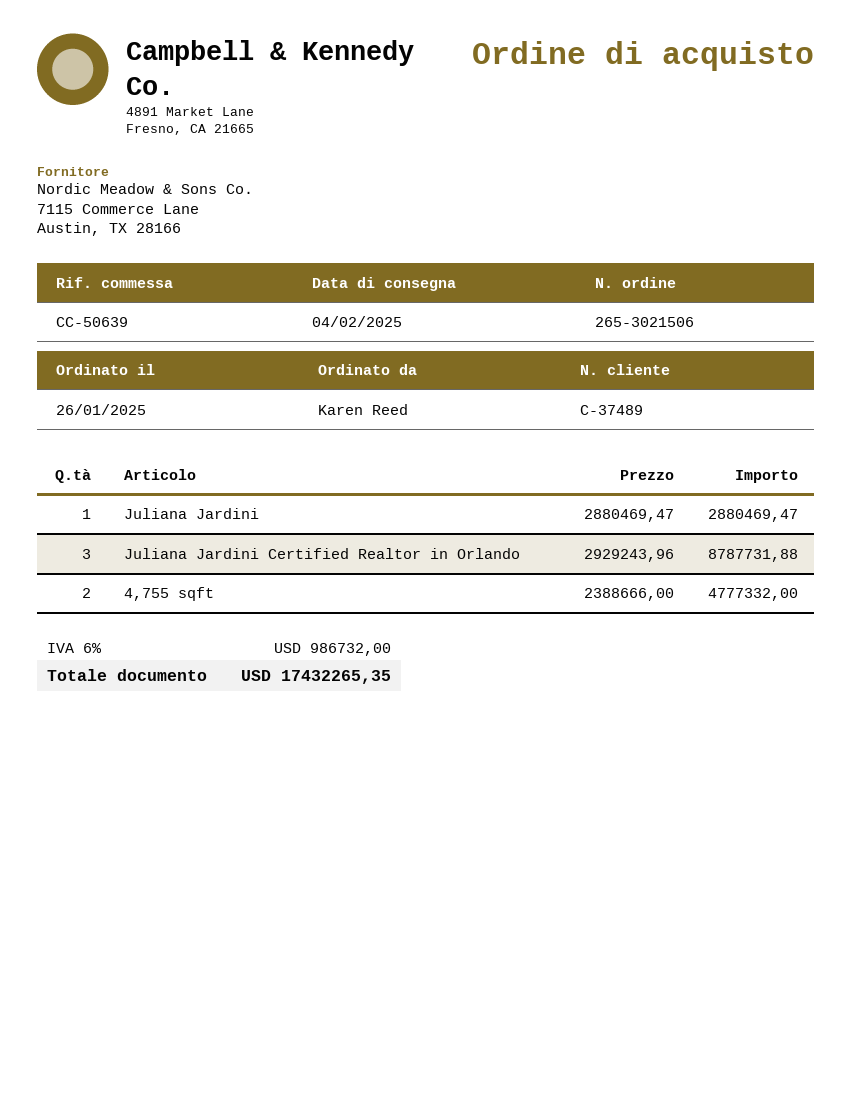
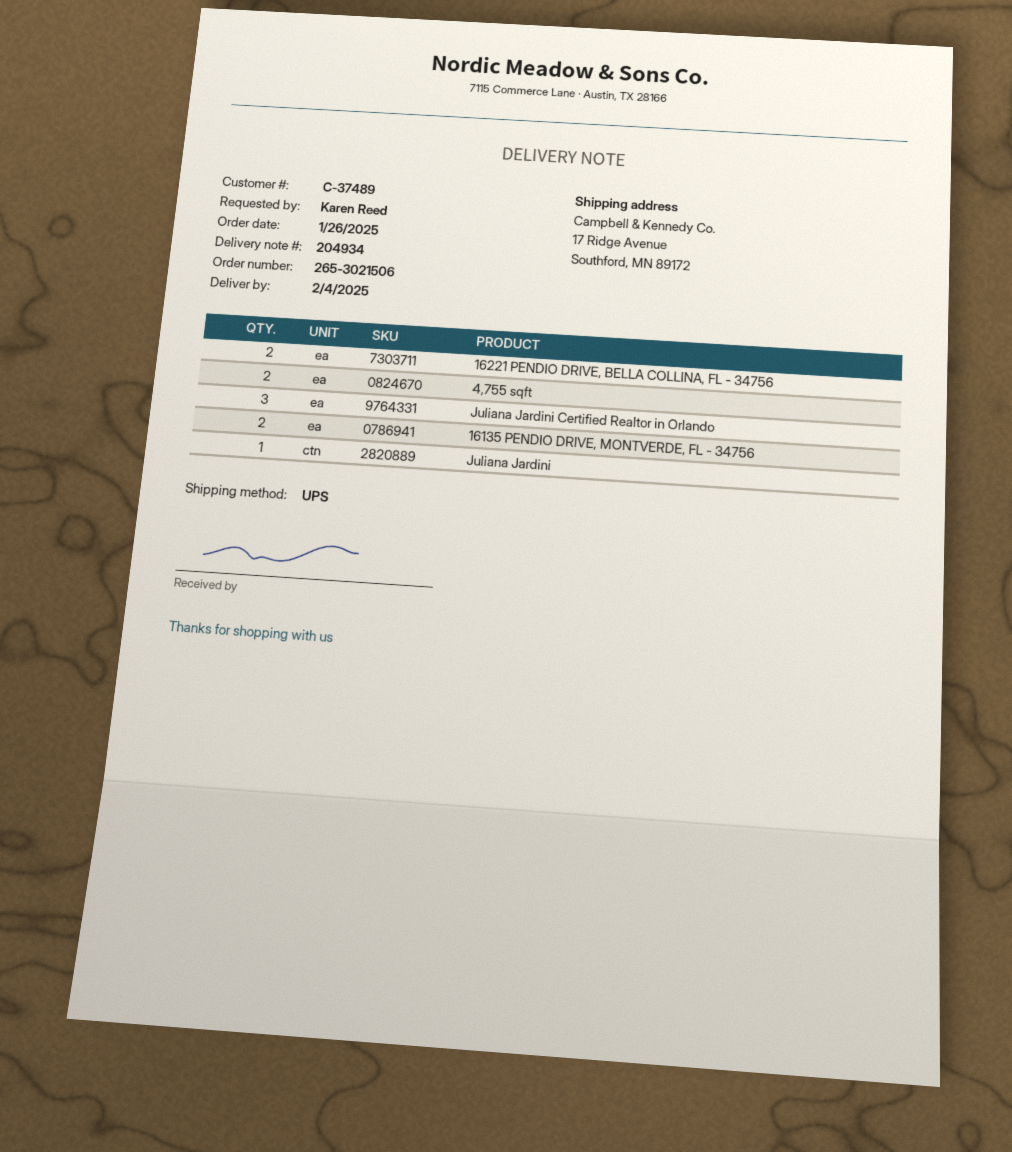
16221 PENDIO DRIVE, BELLA COLLINA, FL - 34756: none -> 2
16135 PENDIO DRIVE, MONTVERDE, FL - 34756: none -> 2

